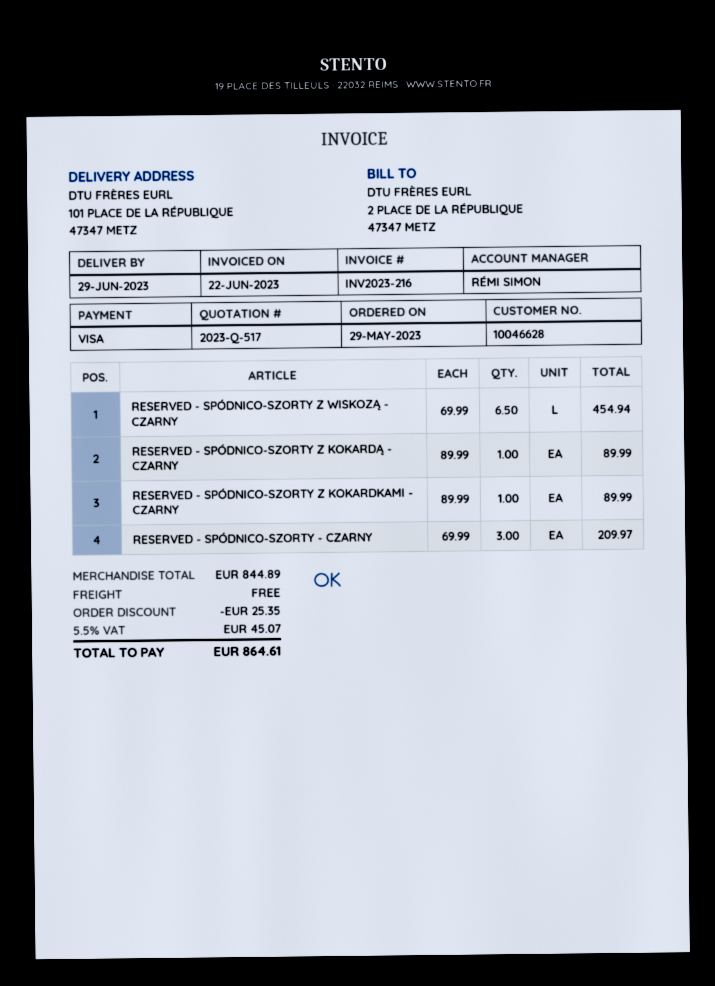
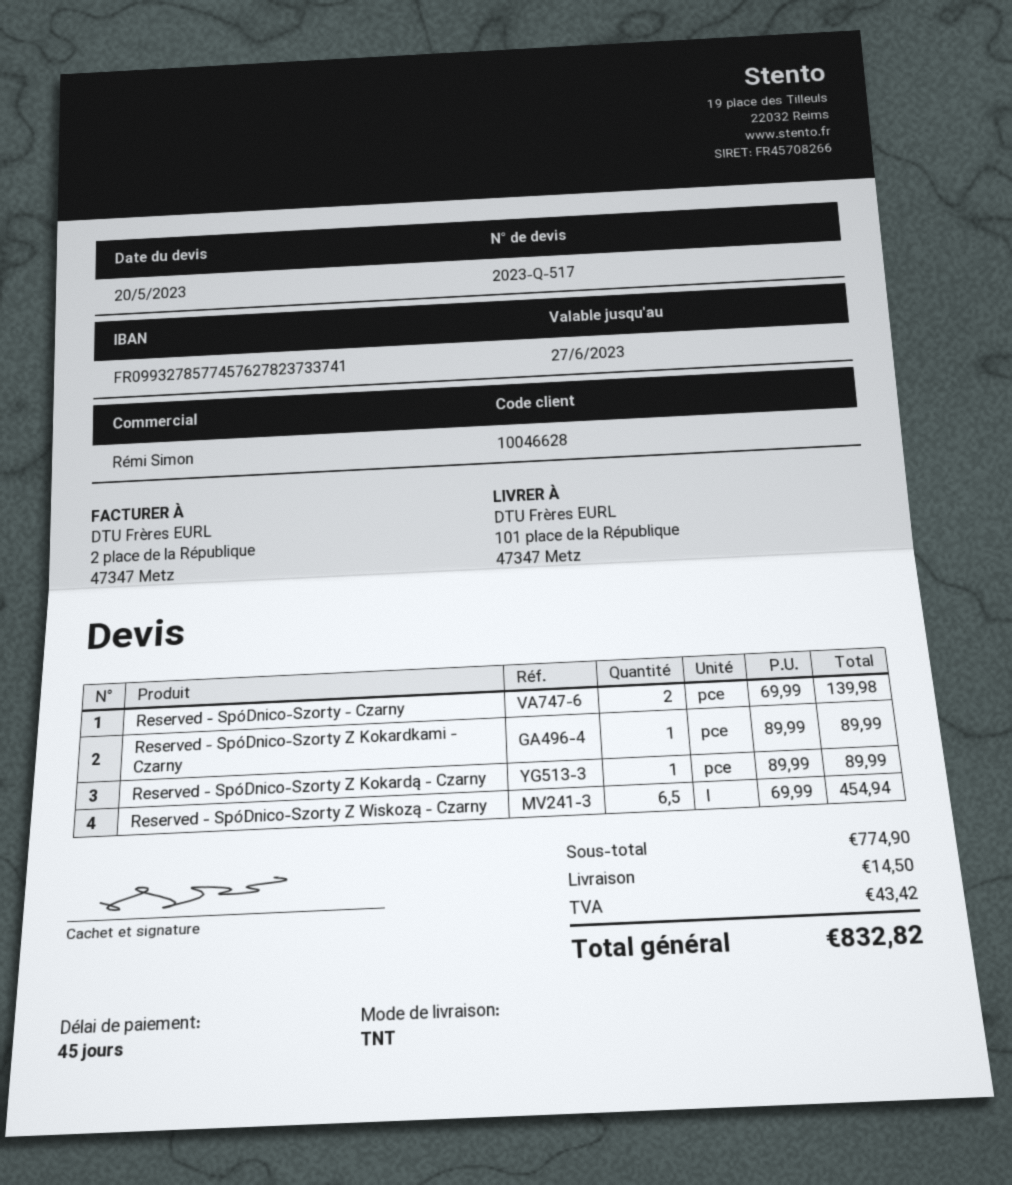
RESERVED - SPÓDNICO-SZORTY - CZARNY: 3 x 69.99 = 209.97 -> 2 x 69.99 = 139.98
subtotal: 844.89 -> 774.90
discount: 25.35 -> none
shipping: 0.00 -> 14.50
tax: 45.07 -> 43.42
total: 864.61 -> 832.82

